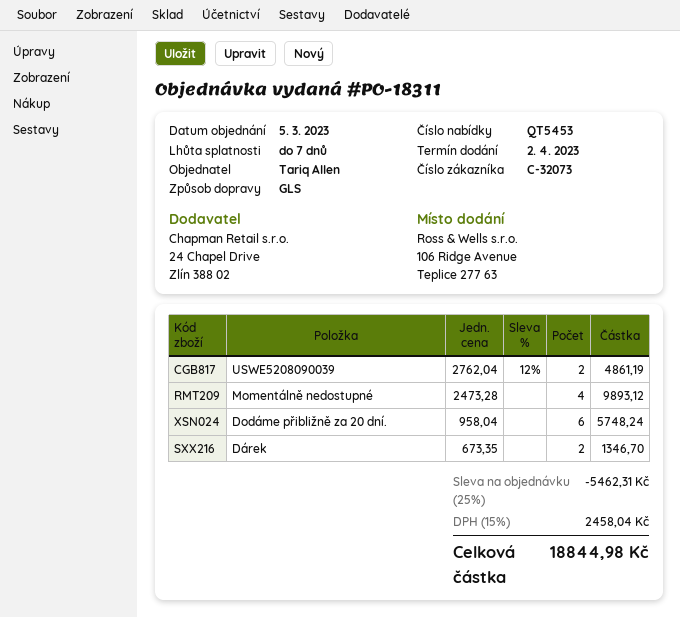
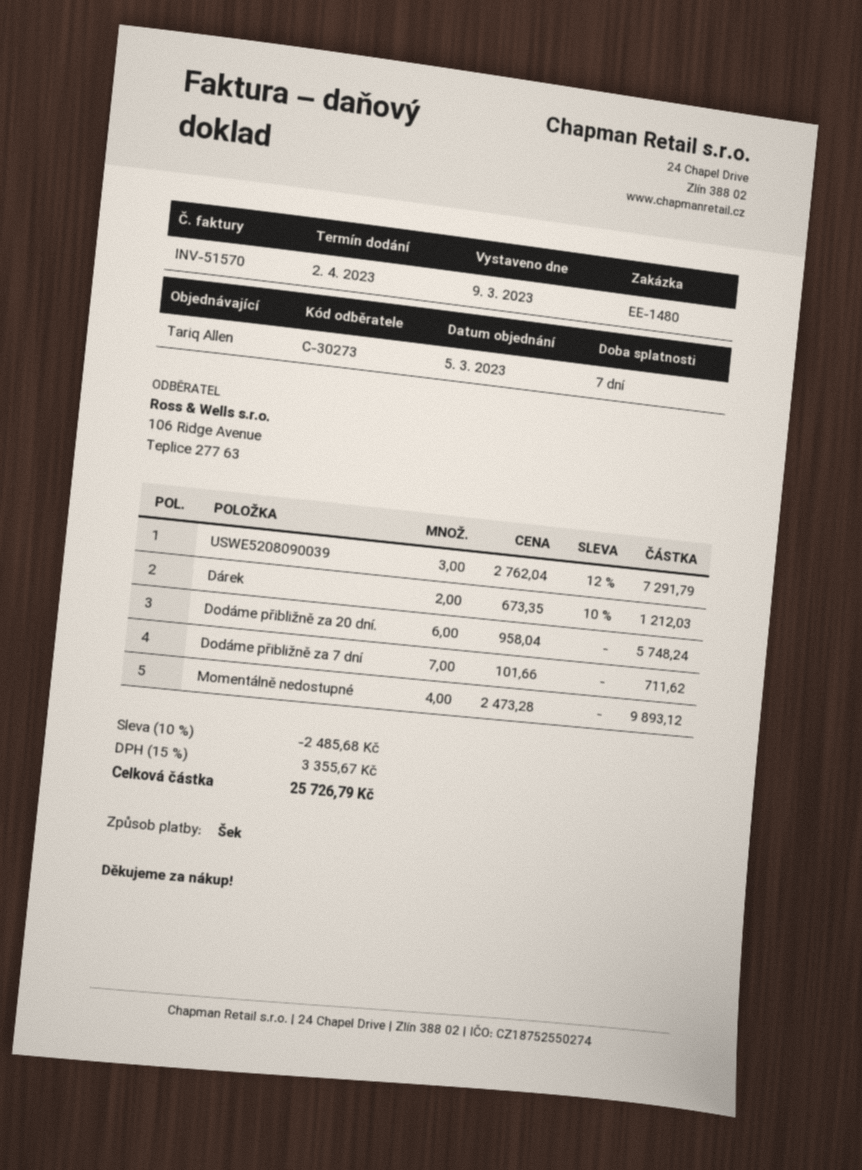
customer number: C-32073 -> C-30273
USWE5208090039: 2 x 2762.04 - 12% = 4861.19 -> 3 x 2762.04 - 12% = 7291.79
Dárek: 2 x 673.35 = 1346.70 -> 2 x 673.35 - 10% = 1212.03
Dodáme přibližně za 7 dní: none -> 7 x 101.66 = 711.62
discount: 25% = 5462.31 -> 10% = 2485.68
tax: 15% = 2458.04 -> 15% = 3355.67
total: 18844.98 -> 25726.79

